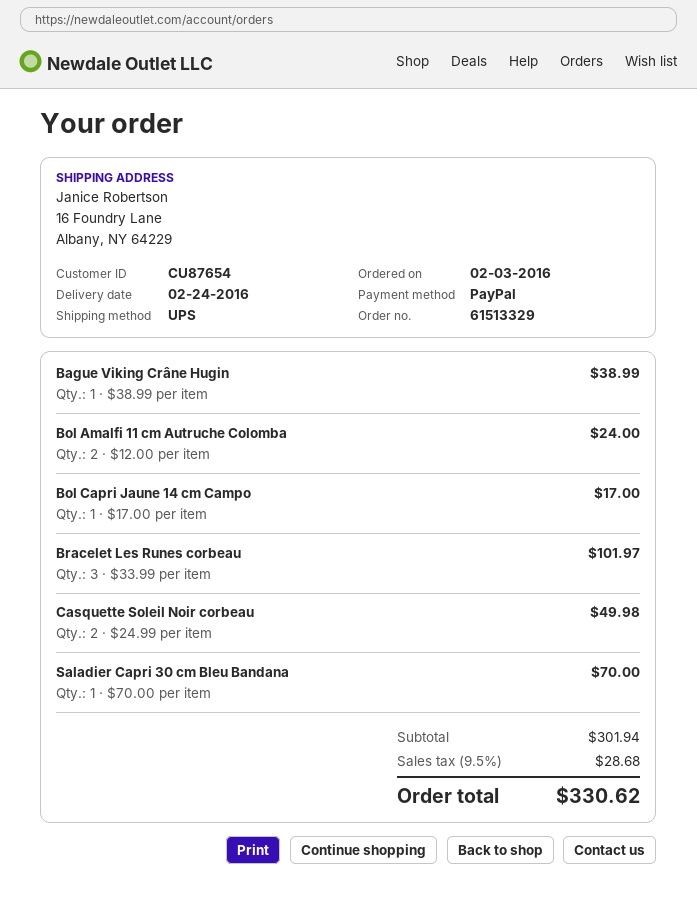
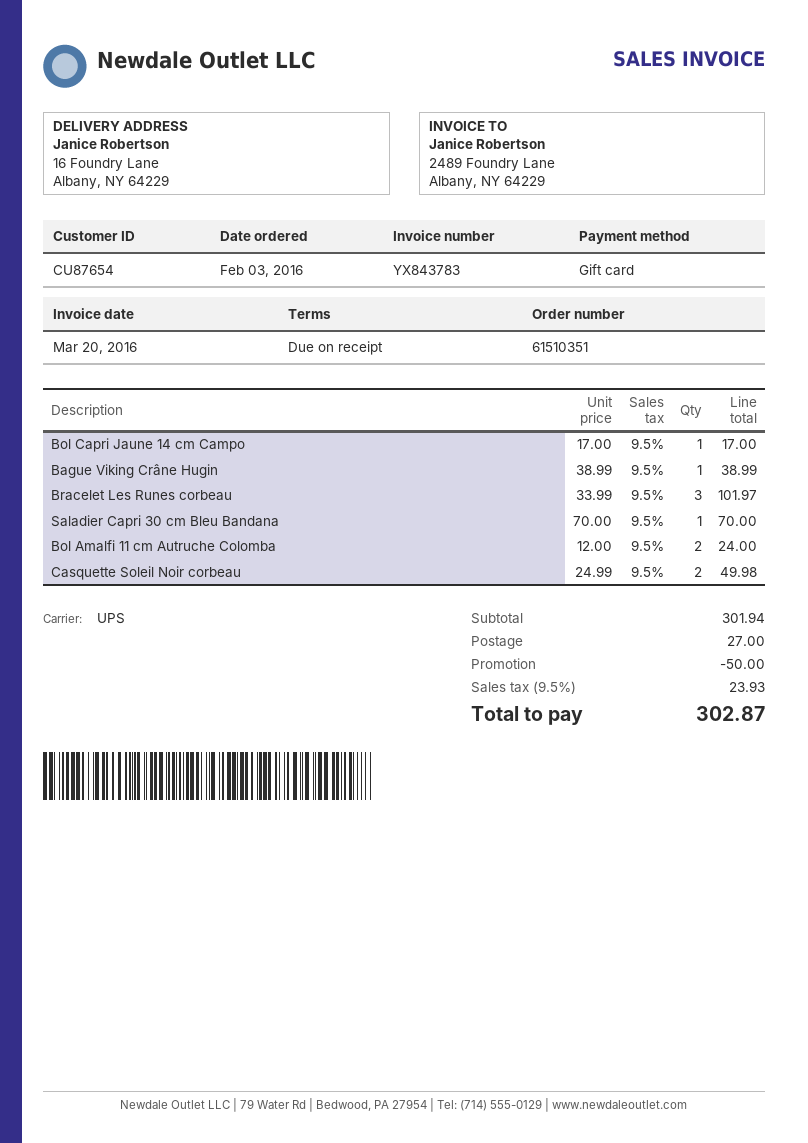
order number: 61513329 -> 61510351
payment method: PayPal -> gift card
discount: none -> 50.00
shipping: none -> 27.00
tax: 9.5% = 28.68 -> 9.5% = 23.93
total: 330.62 -> 302.87

